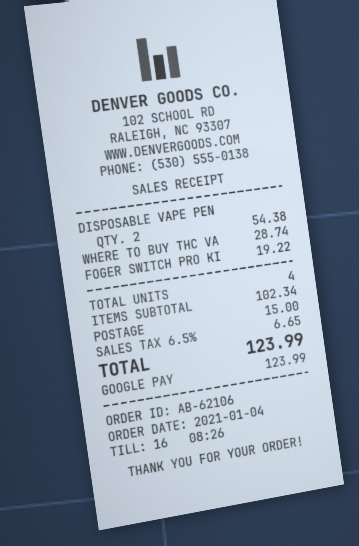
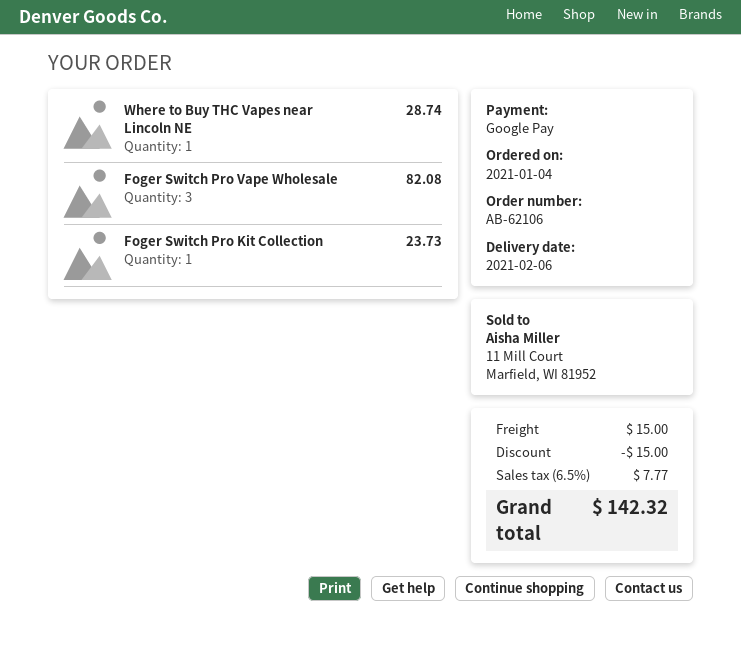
DISPOSABLE VAPE PEN: 2 for 54.38 -> none
FOGER SWITCH PRO KI: 1 for 19.22 -> 1 for 23.73
Foger Switch Pro Vape Wholesale: none -> 3 for 82.08
discount: none -> 15.00
tax: 6.5% = 6.65 -> 6.5% = 7.77
total: 123.99 -> 142.32

